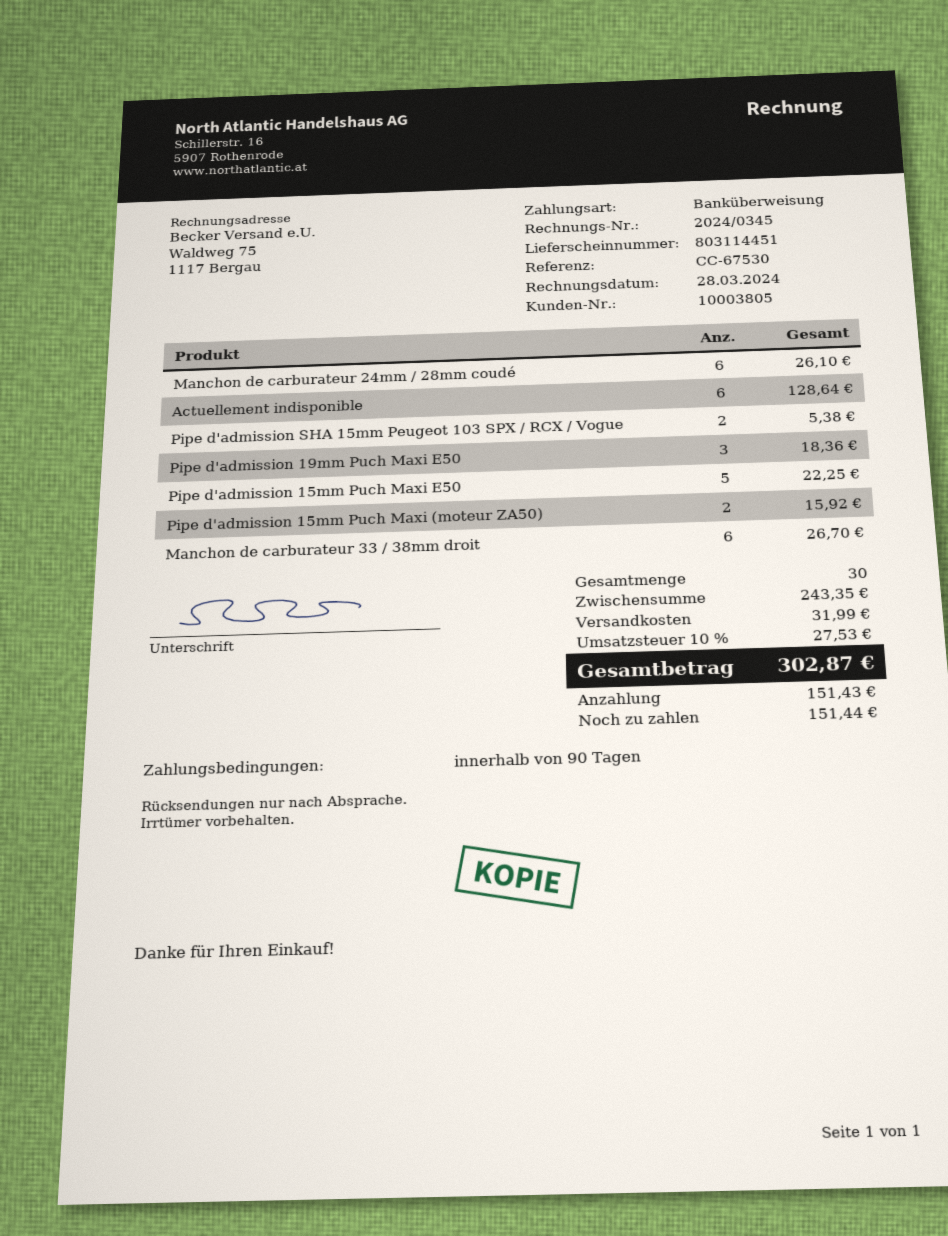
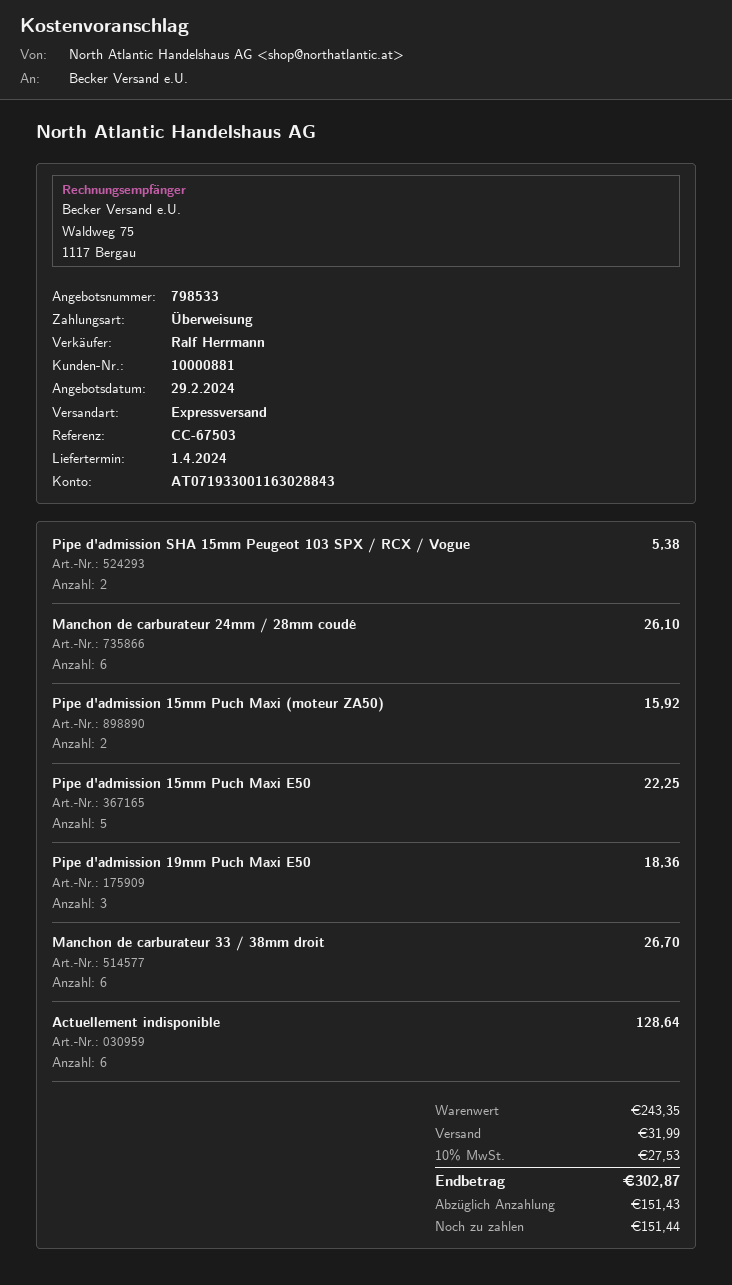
customer number: 10003805 -> 10000881
reference: CC-67530 -> CC-67503

